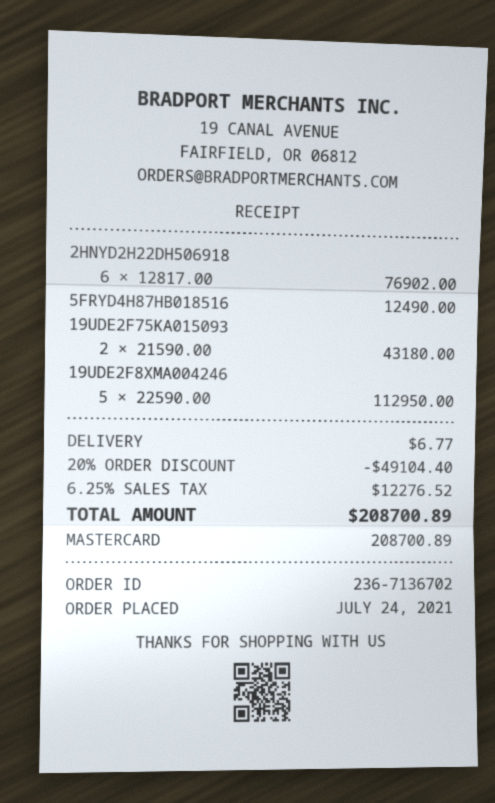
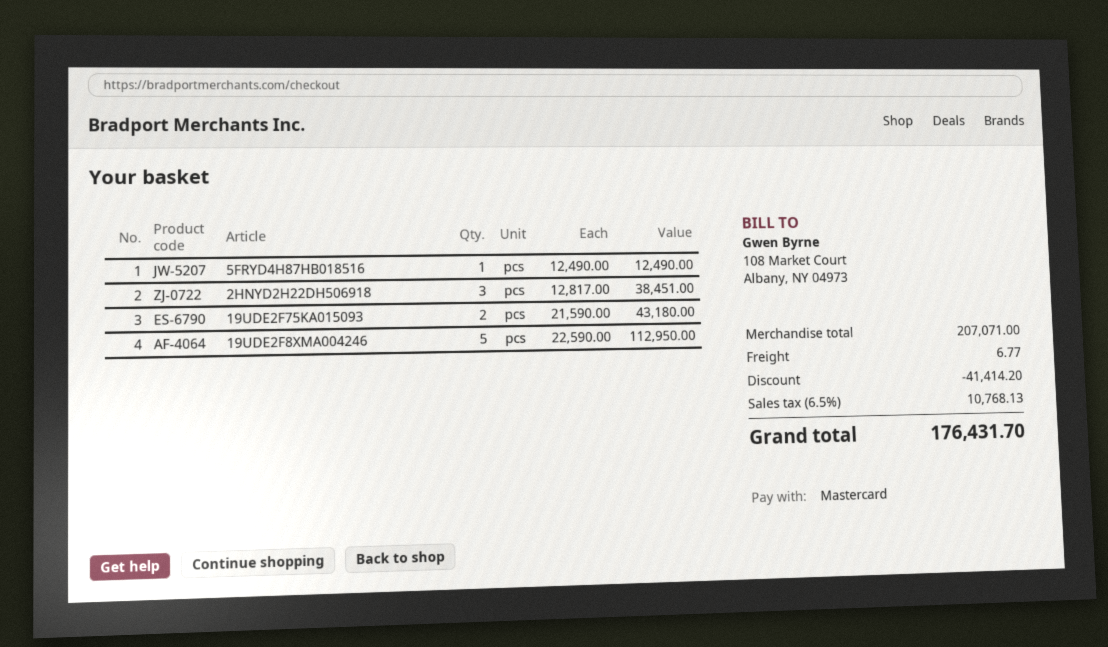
2HNYD2H22DH506918: 6 x 12817.00 = 76902.00 -> 3 x 12817.00 = 38451.00
discount: 49104.40 -> 41414.20
tax: 6.25% = 12276.52 -> 6.5% = 10768.13
total: 208700.89 -> 176431.70

